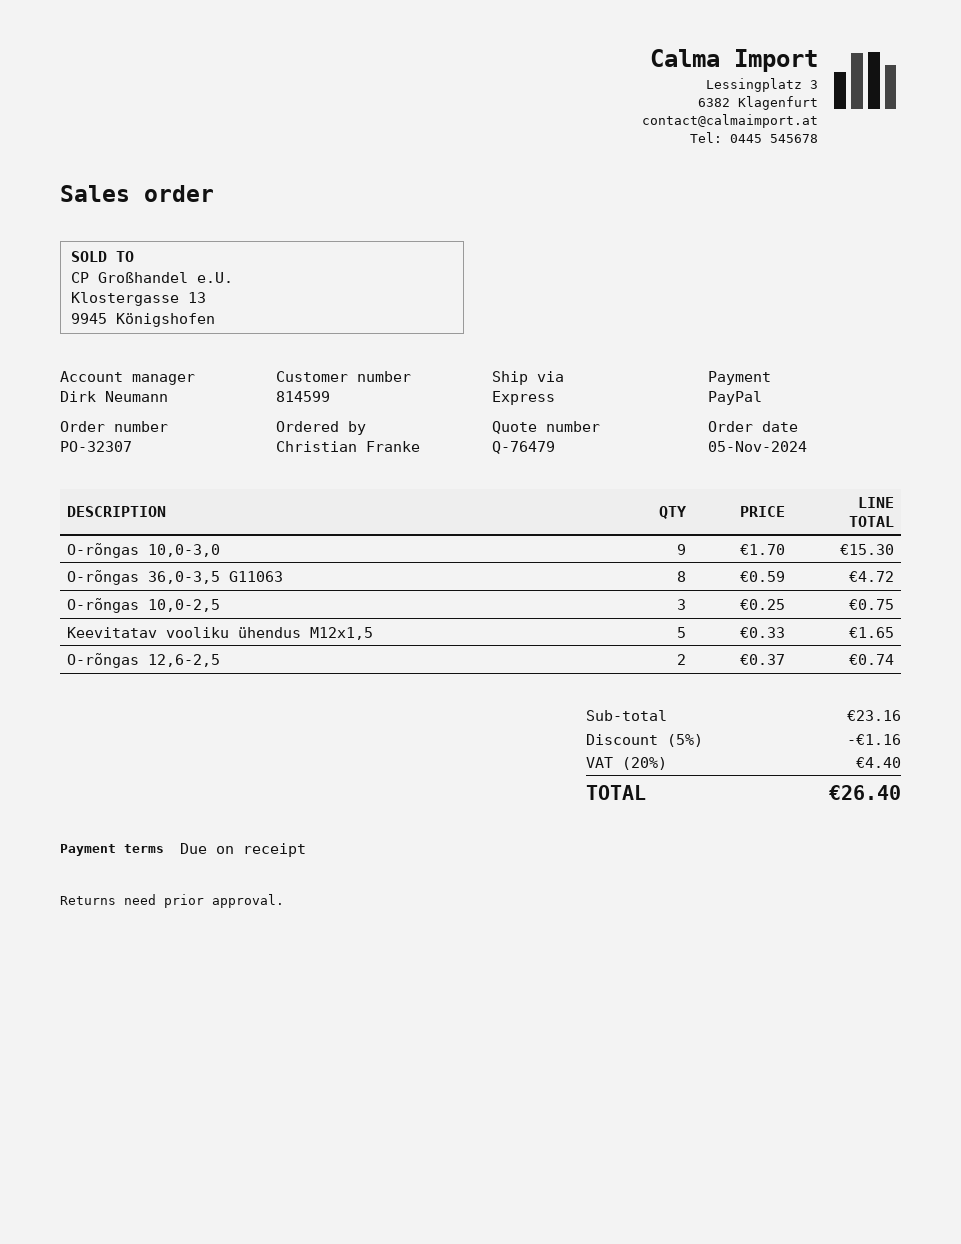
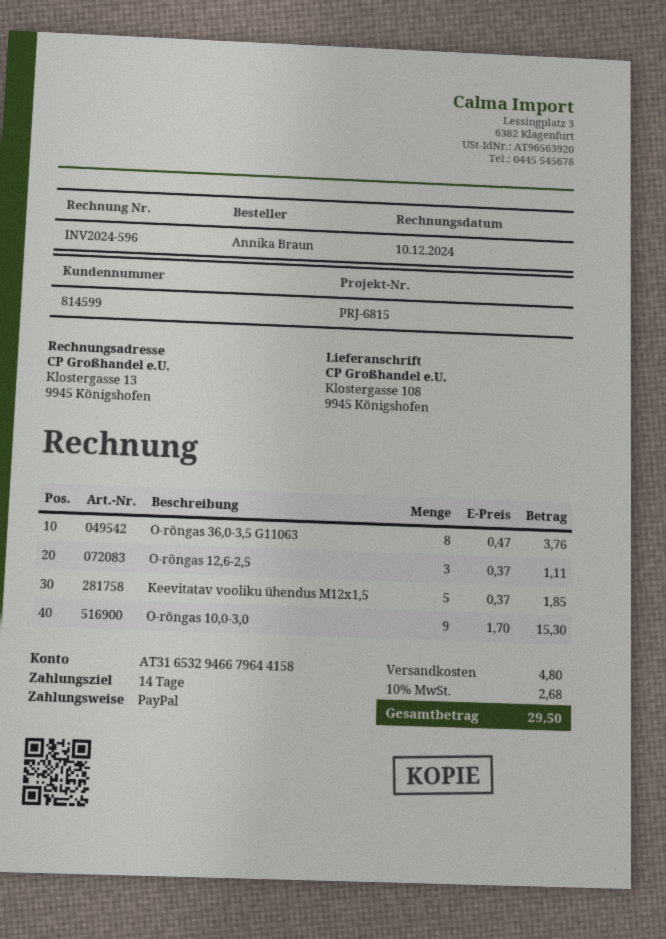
payment terms: on receipt -> 14 days
ordered by: Christian Franke -> Annika Braun
O-rõngas 36,0-3,5 G11063: 8 x 0.59 = 4.72 -> 8 x 0.47 = 3.76
O-rõngas 10,0-2,5: 3 x 0.25 = 0.75 -> none
Keevitatav vooliku ühendus M12x1,5: 5 x 0.33 = 1.65 -> 5 x 0.37 = 1.85
O-rõngas 12,6-2,5: 2 x 0.37 = 0.74 -> 3 x 0.37 = 1.11
discount: 5% = 1.16 -> none
shipping: none -> 4.80
tax: 20% = 4.40 -> 10% = 2.68
total: 26.40 -> 29.50

